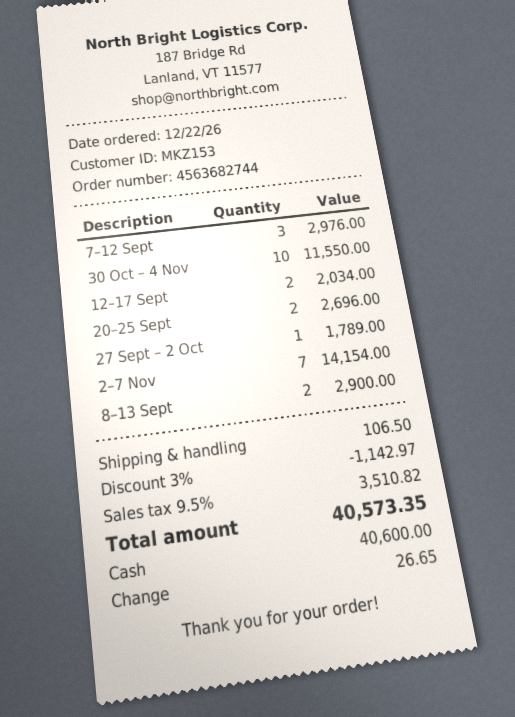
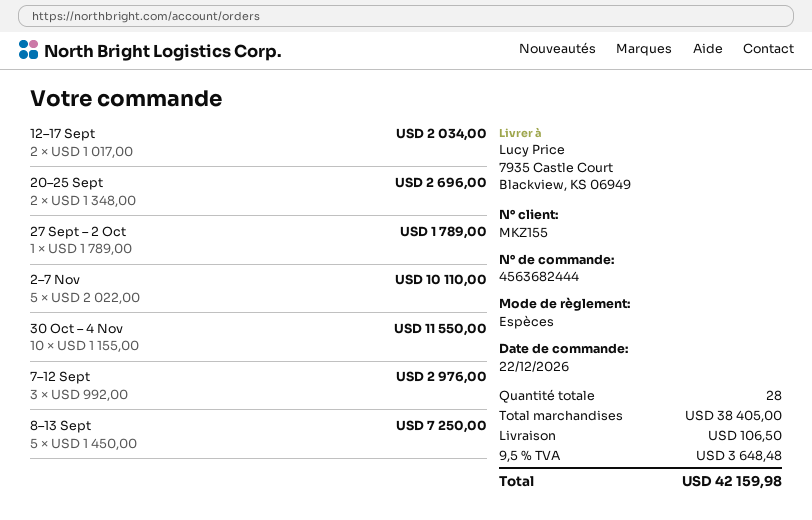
order number: 4563682744 -> 4563682444
customer number: MKZ153 -> MKZ155
2–7 Nov: 7 for 14154.00 -> 5 for 10110.00
8–13 Sept: 2 for 2900.00 -> 5 for 7250.00
discount: 3% = 1142.97 -> none
tax: 9.5% = 3510.82 -> 9.5% = 3648.48
total: 40573.35 -> 42159.98

